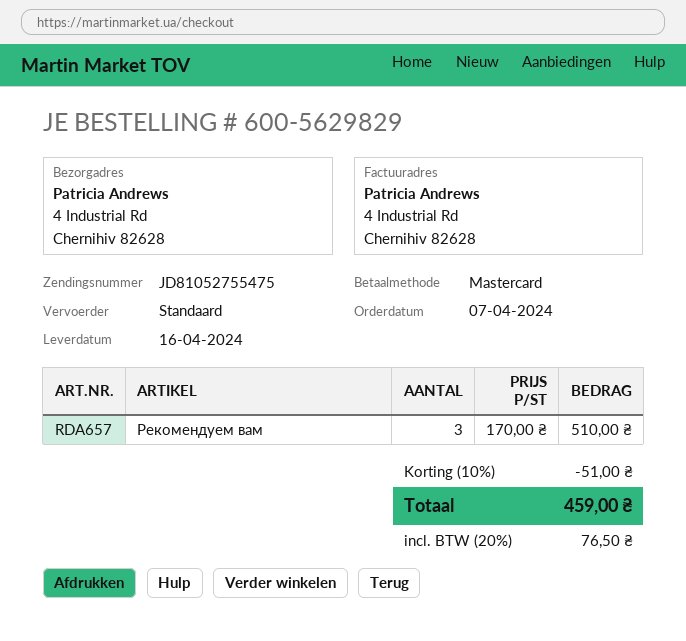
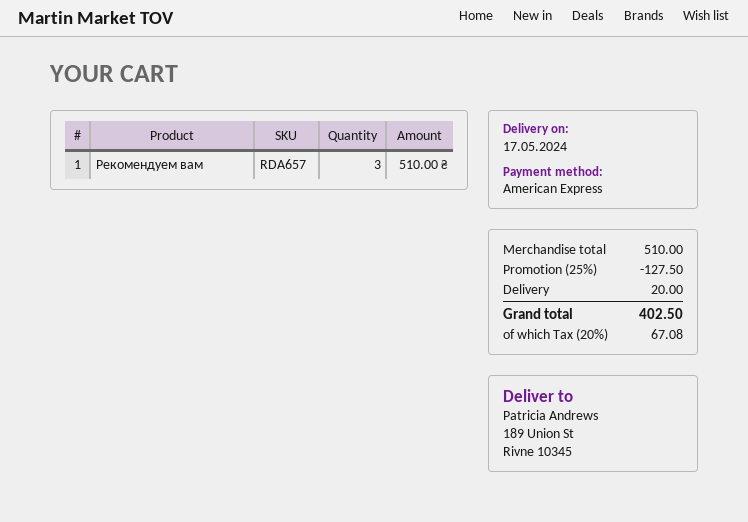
delivery date: 2024-04-16 -> 2024-05-17
payment method: Mastercard -> American Express
ship to: 4 Industrial Rd, Chernihiv 82628 -> 189 Union St, Rivne 10345
discount: 10% = 51.00 -> 25% = 127.50
shipping: none -> 20.00
tax: 20% = 76.50 -> 20% = 67.08
total: 459.00 -> 402.50

